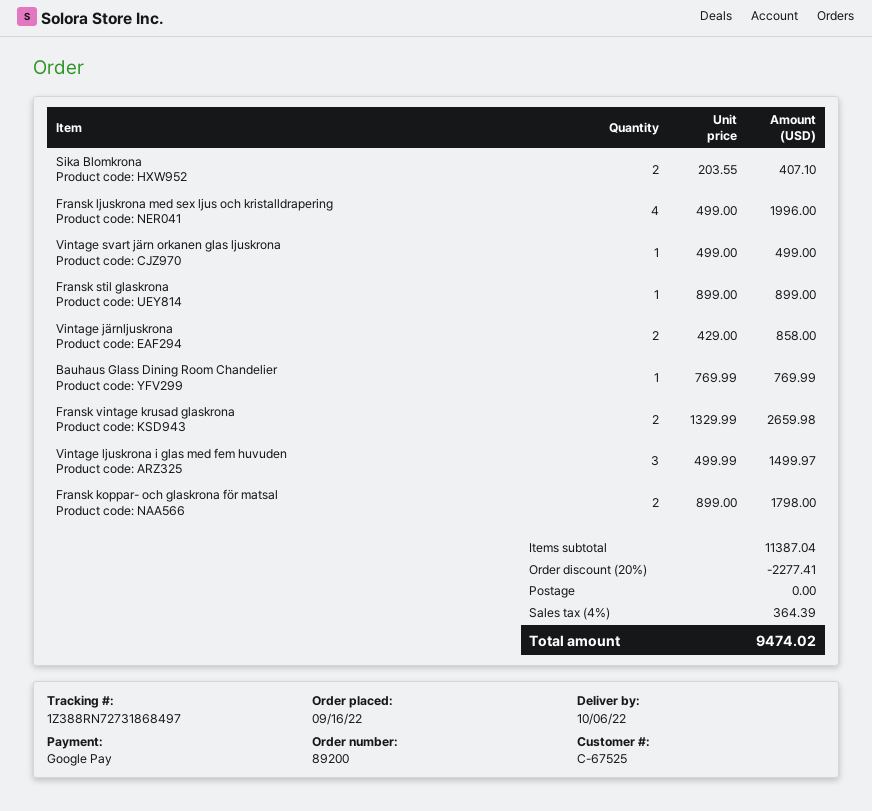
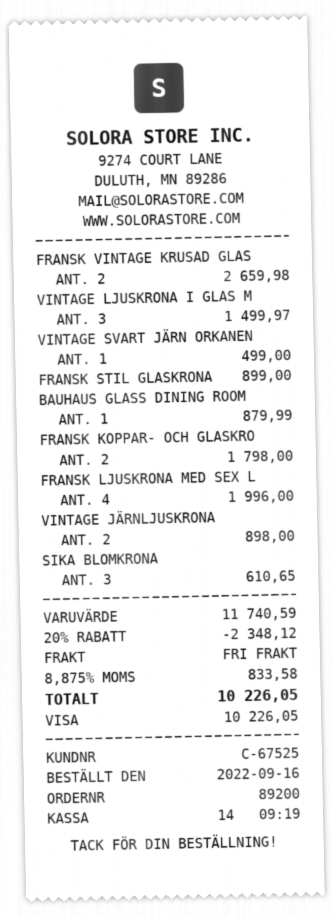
payment method: Google Pay -> Visa
Sika Blomkrona: 2 for 407.10 -> 3 for 610.65
Vintage järnljuskrona: 2 for 858.00 -> 2 for 898.00
Bauhaus Glass Dining Room Chandelier: 1 for 769.99 -> 1 for 879.99
subtotal: 11387.04 -> 11740.59
discount: 20% = 2277.41 -> 20% = 2348.12
tax: 4% = 364.39 -> 8.875% = 833.58
total: 9474.02 -> 10226.05

